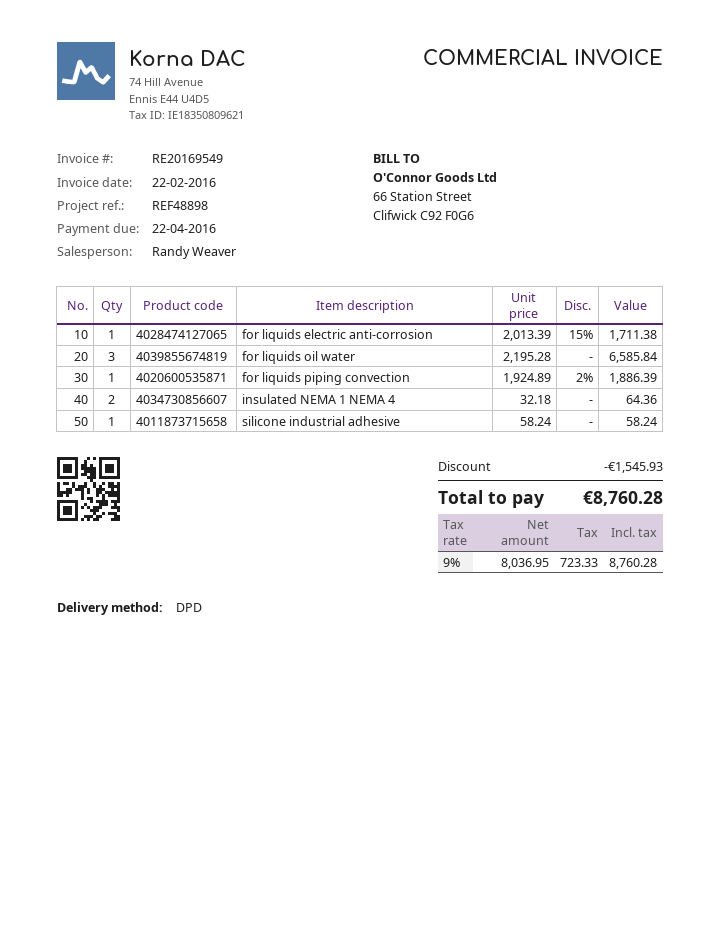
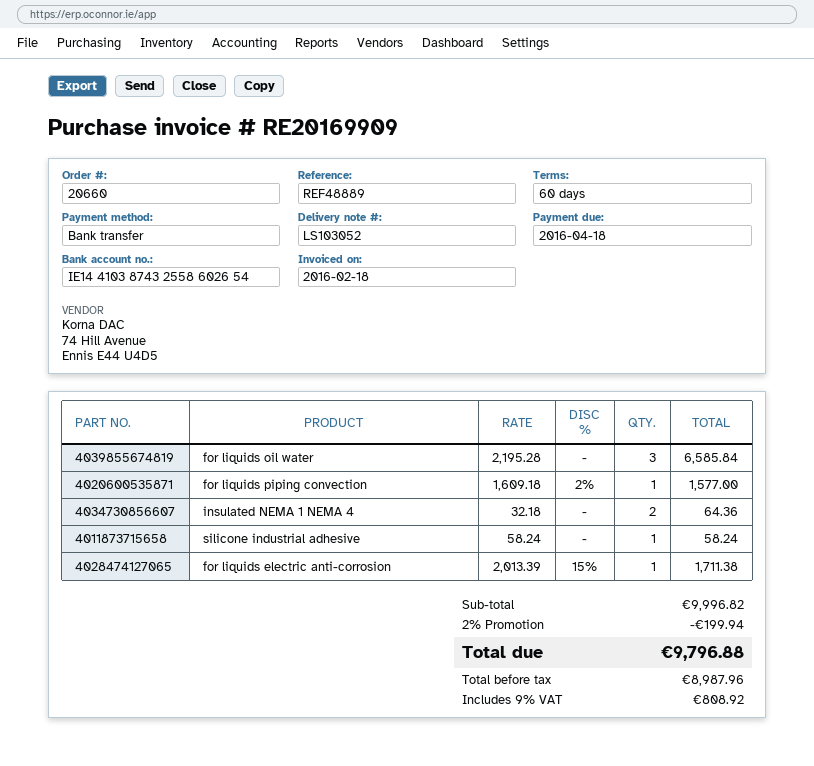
invoice number: RE20169549 -> RE20169909
invoice date: 2016-02-22 -> 2016-02-18
due date: 2016-04-22 -> 2016-04-18
reference: REF48898 -> REF48889
for liquids piping convection: 1 x 1924.89 - 2% = 1886.39 -> 1 x 1609.18 - 2% = 1577.00
discount: 1545.93 -> 199.94
net: 8036.95 -> 8987.96
tax: 9% = 723.33 -> 9% = 808.92
total: 8760.28 -> 9796.88

